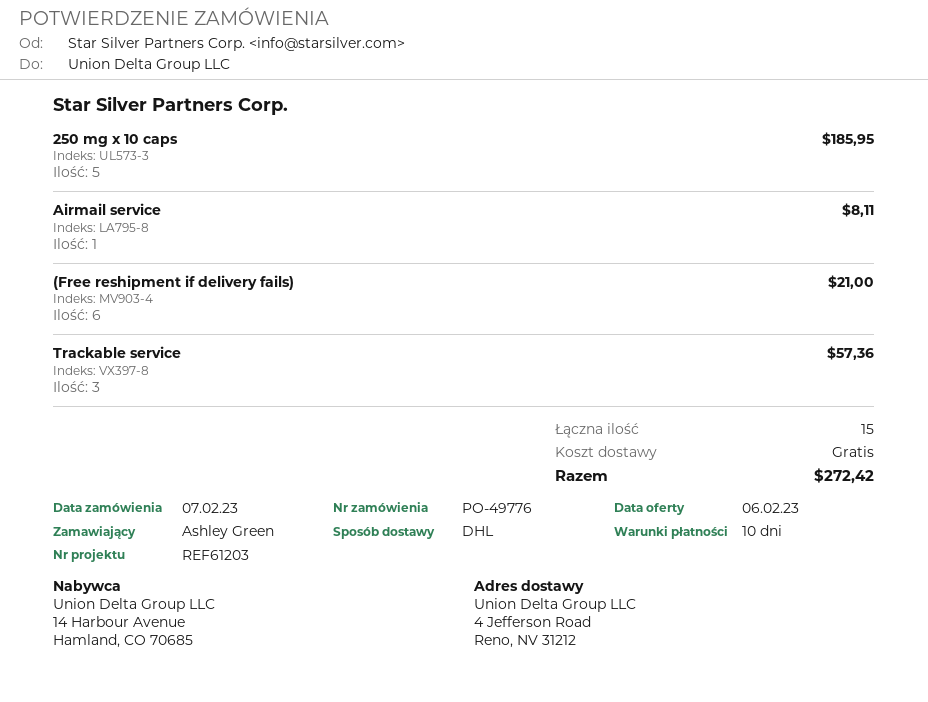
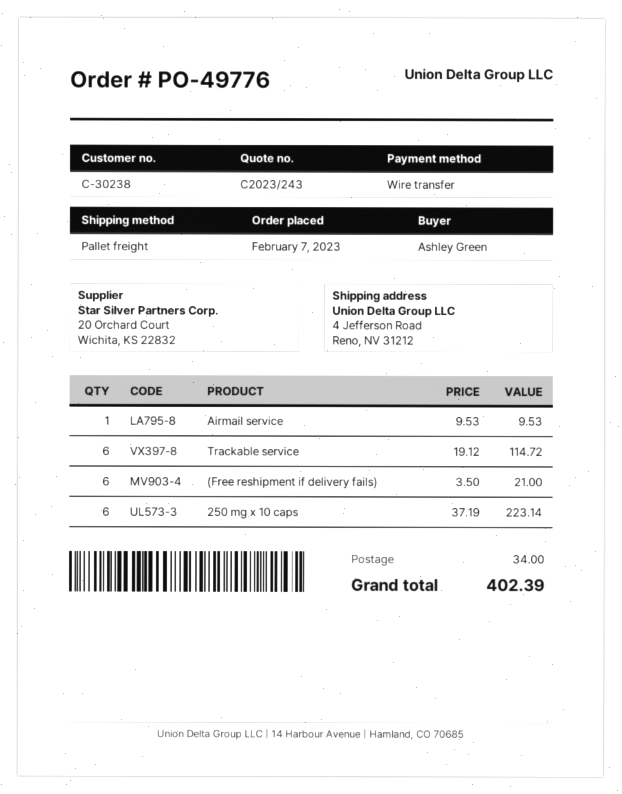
shipping method: DHL -> pallet freight
250 mg x 10 caps: 5 for 185.95 -> 6 for 223.14
Airmail service: 1 for 8.11 -> 1 for 9.53
Trackable service: 3 for 57.36 -> 6 for 114.72
shipping: 0.00 -> 34.00
total: 272.42 -> 402.39

